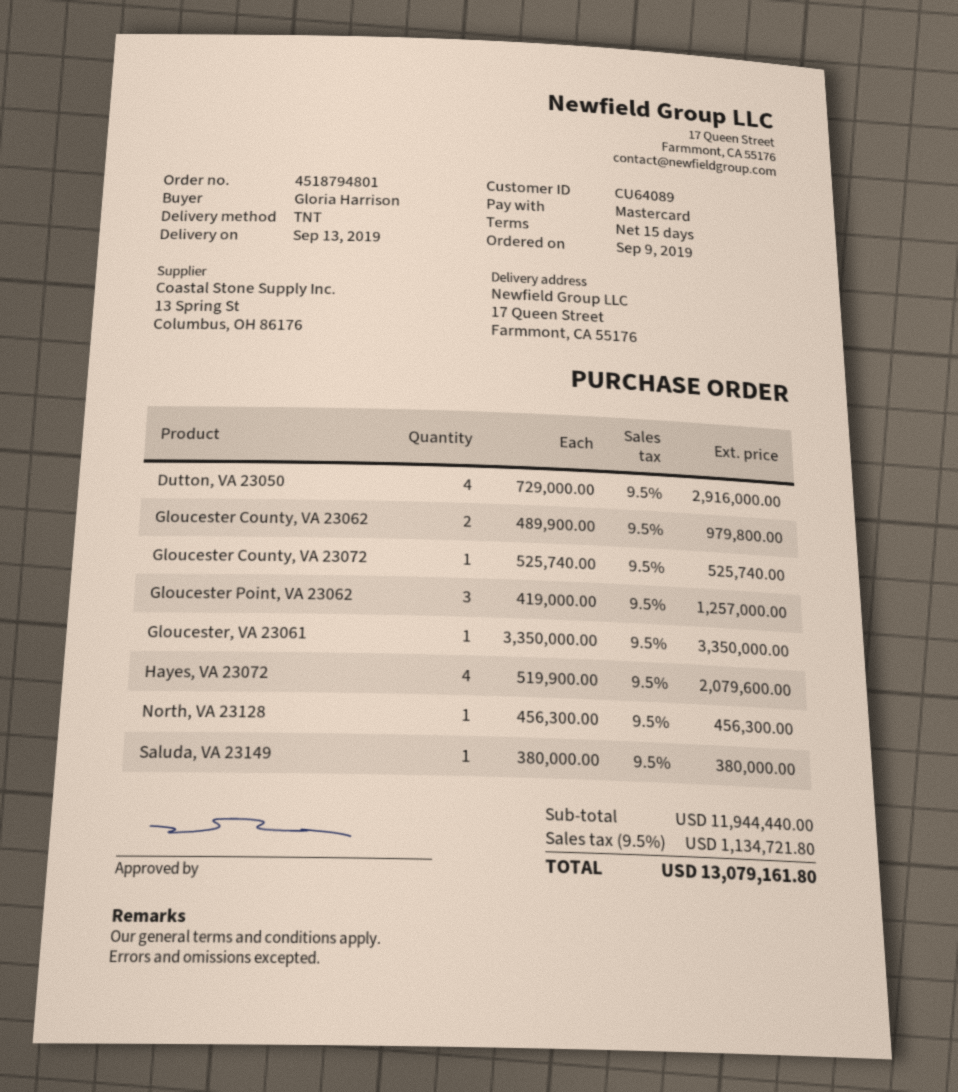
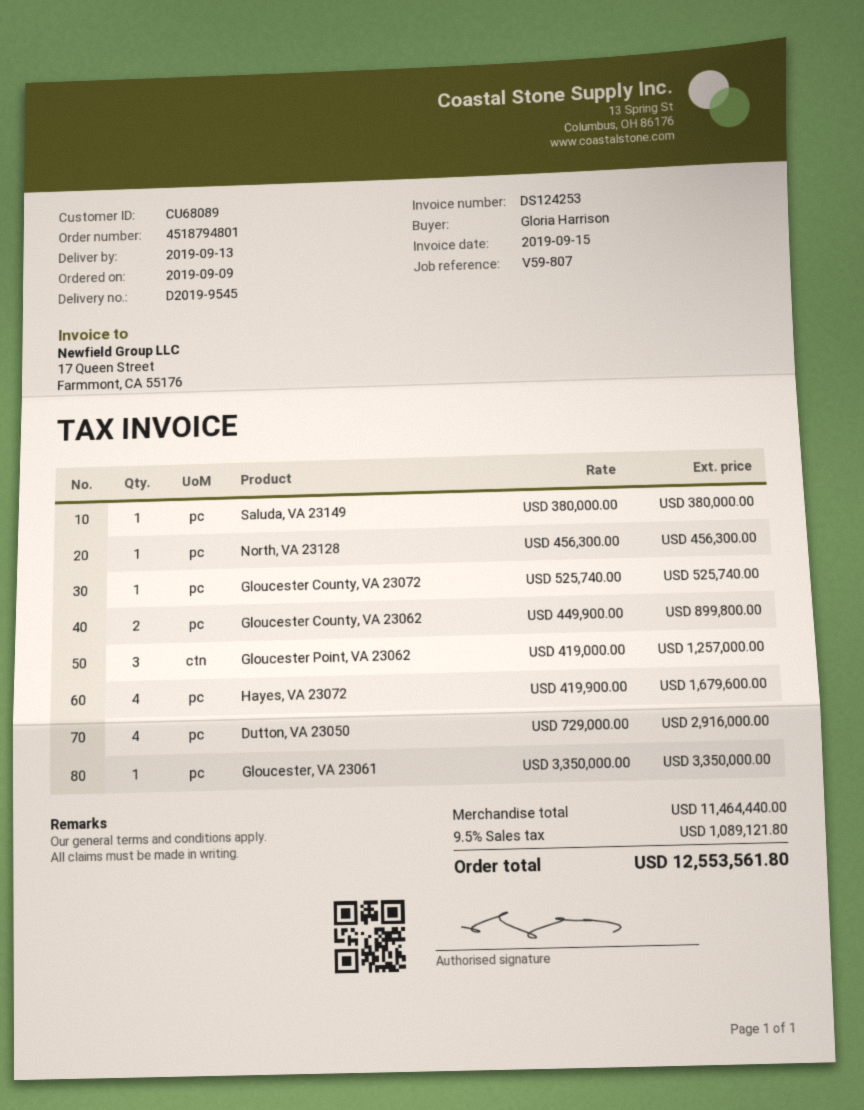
customer number: CU64089 -> CU68089
Gloucester County, VA 23062: 2 x 489900.00 = 979800.00 -> 2 x 449900.00 = 899800.00
Hayes, VA 23072: 4 x 519900.00 = 2079600.00 -> 4 x 419900.00 = 1679600.00
subtotal: 11944440.00 -> 11464440.00
tax: 9.5% = 1134721.80 -> 9.5% = 1089121.80
total: 13079161.80 -> 12553561.80

